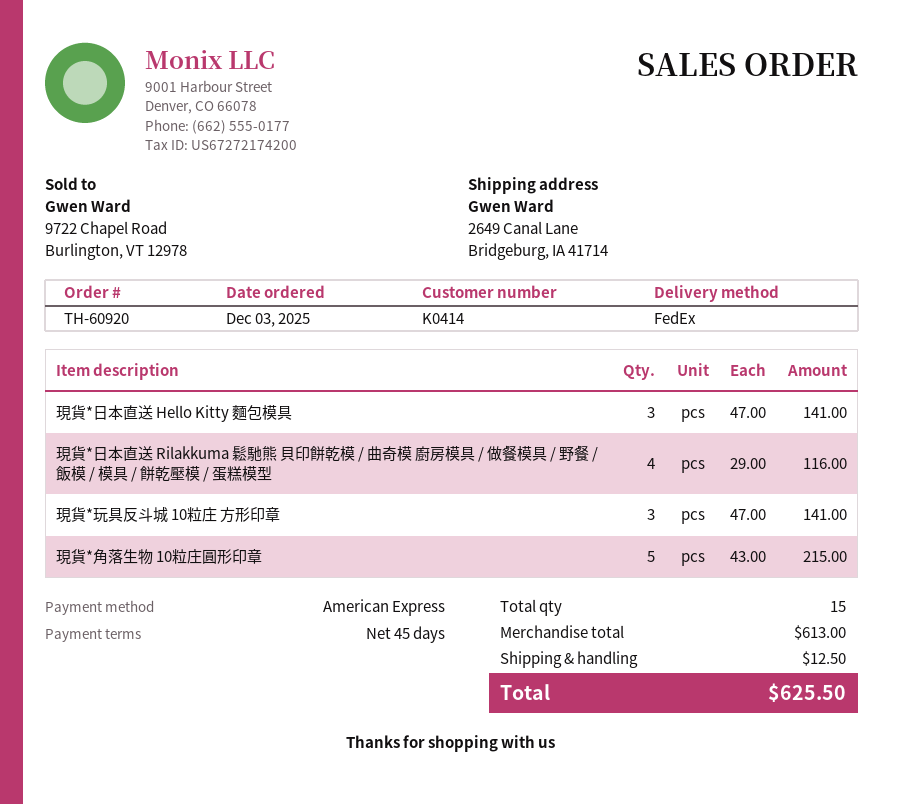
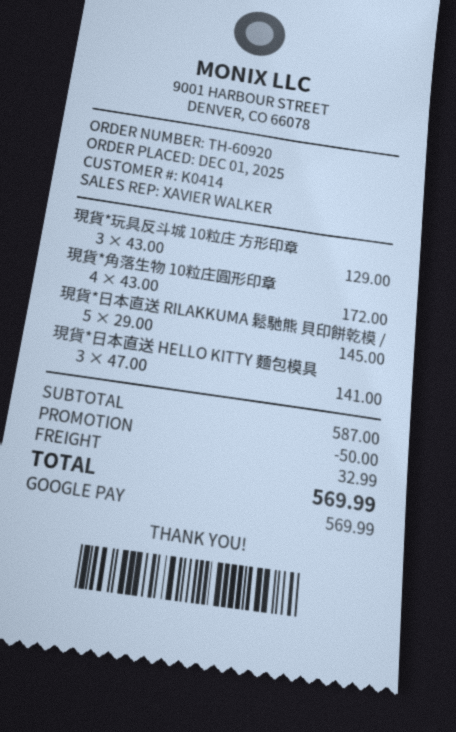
order date: 2025-12-03 -> 2025-12-01
payment method: American Express -> Google Pay
現貨*日本直送 Rilakkuma 鬆馳熊 貝印餅乾模 / 曲奇模 廚房模具 / 做餐模具 / 野餐 / 飯模 / 模具 / 餅乾壓模 / 蛋糕模型: 4 x 29.00 = 116.00 -> 5 x 29.00 = 145.00
現貨*玩具反斗城 10粒庄 方形印章: 3 x 47.00 = 141.00 -> 3 x 43.00 = 129.00
現貨*角落生物 10粒庄圓形印章: 5 x 43.00 = 215.00 -> 4 x 43.00 = 172.00
subtotal: 613.00 -> 587.00
discount: none -> 50.00
shipping: 12.50 -> 32.99
total: 625.50 -> 569.99

